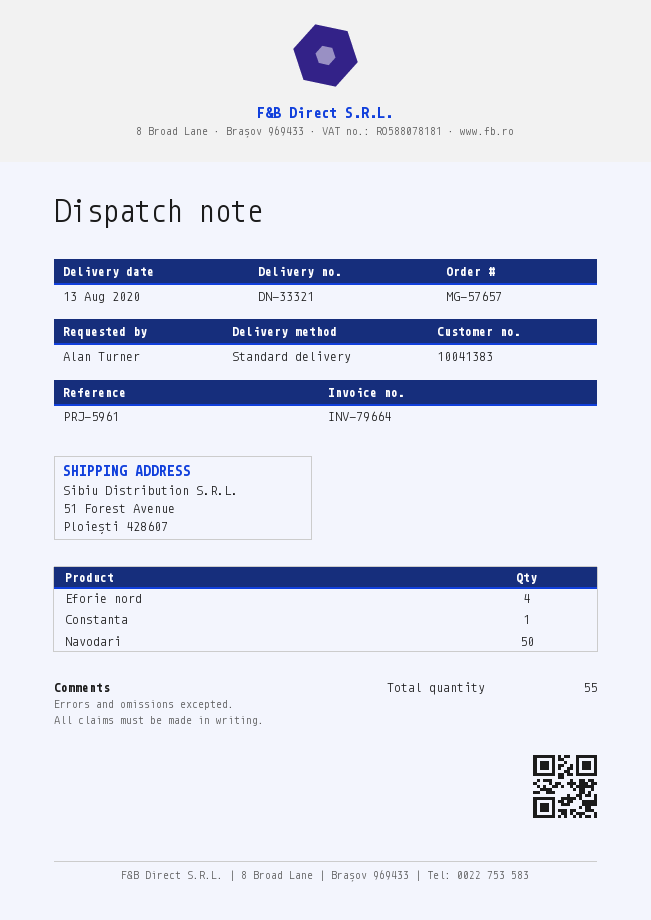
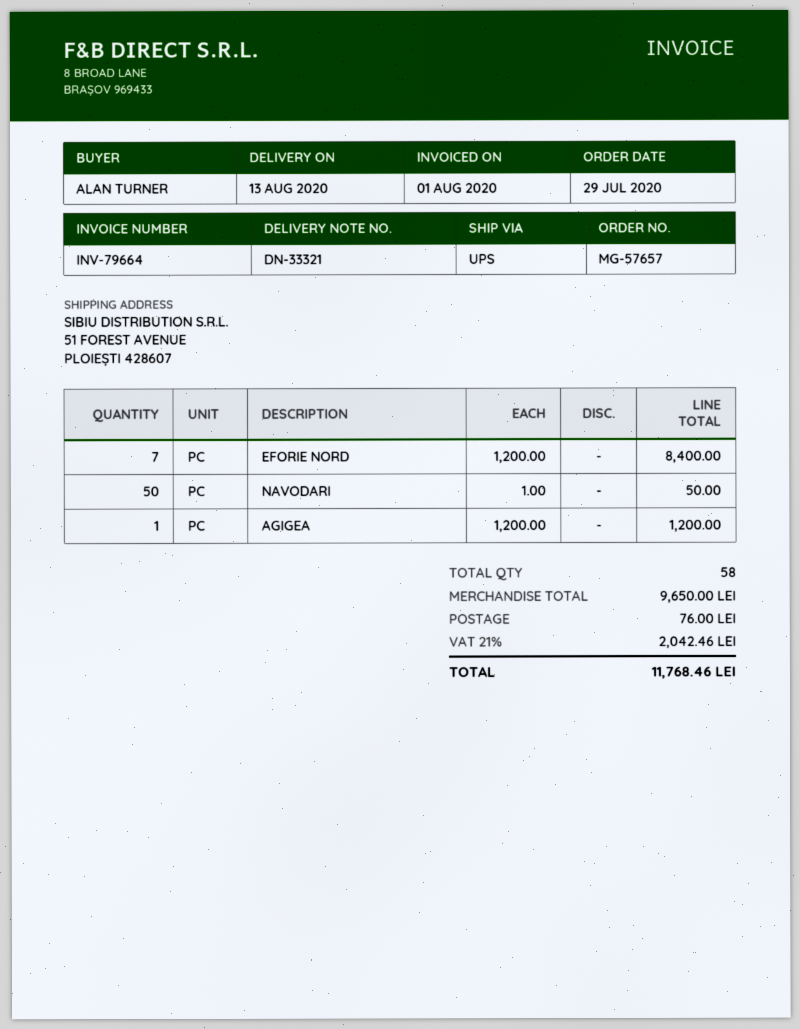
shipping method: standard -> UPS
Eforie nord: 4 -> 7
Constanta: 1 -> none
AGIGEA: none -> 1
total quantity: 55 -> 58

